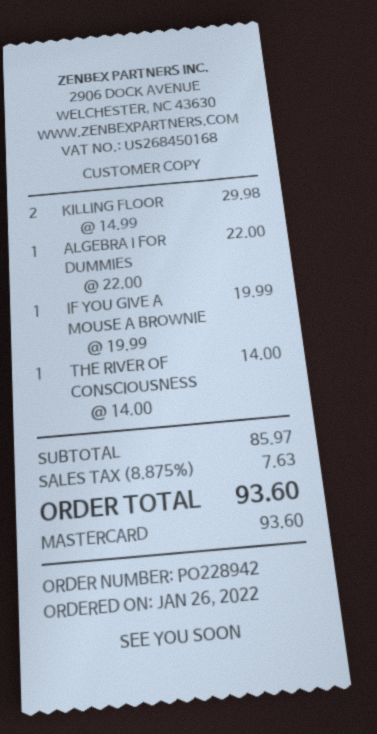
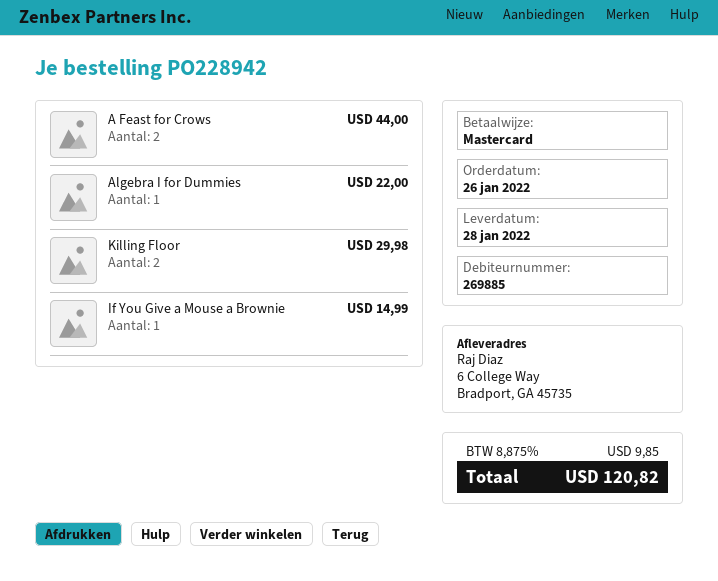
IF YOU GIVE A MOUSE A BROWNIE: 1 for 19.99 -> 1 for 14.99
THE RIVER OF CONSCIOUSNESS: 1 for 14.00 -> none
A Feast for Crows: none -> 2 for 44.00
tax: 8.875% = 7.63 -> 8.875% = 9.85
total: 93.60 -> 120.82

